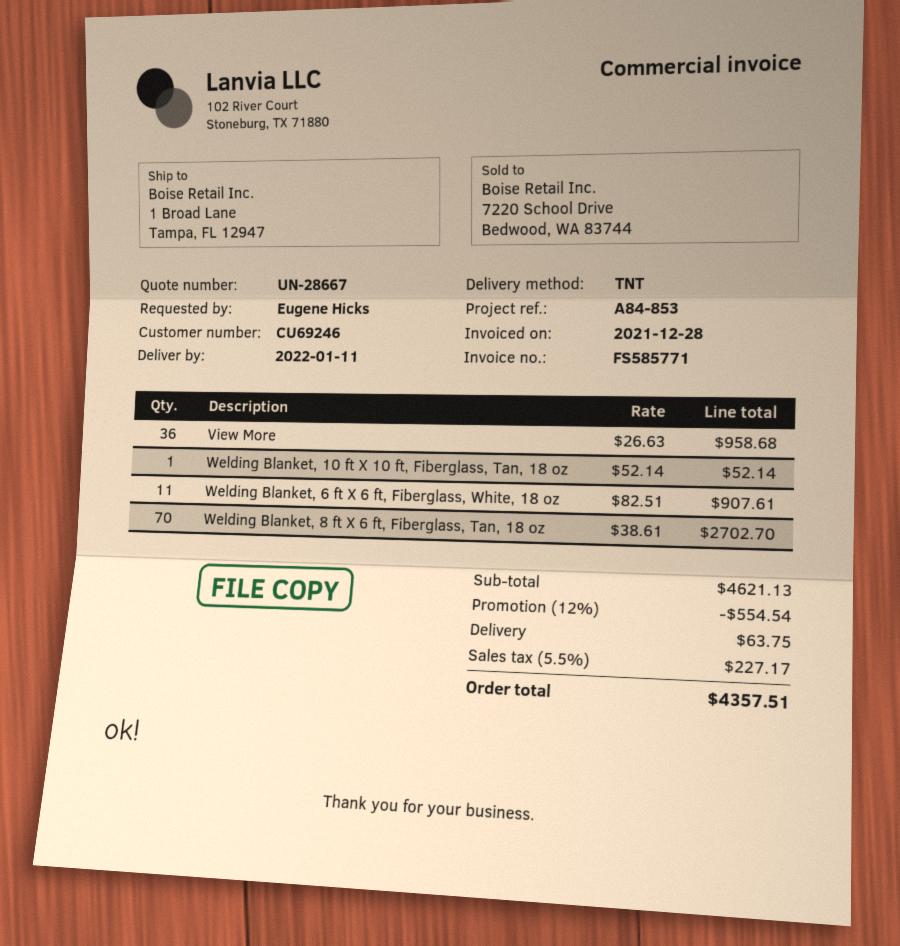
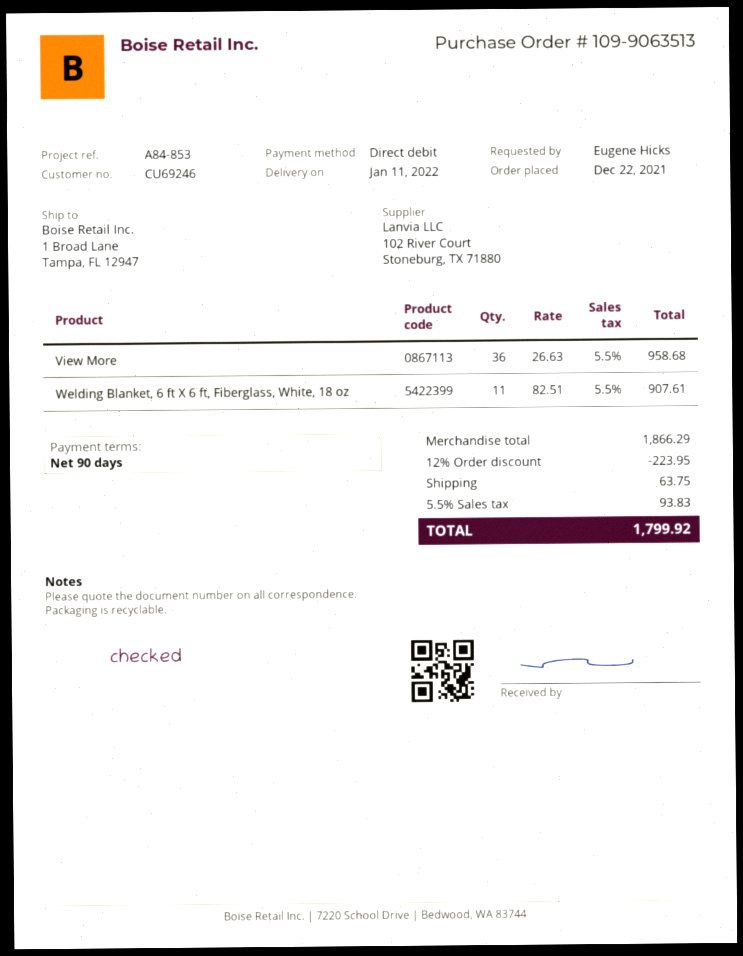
Welding Blanket, 10 ft X 10 ft, Fiberglass, Tan, 18 oz: 1 x 52.14 = 52.14 -> none
Welding Blanket, 8 ft X 6 ft, Fiberglass, Tan, 18 oz: 70 x 38.61 = 2702.70 -> none
subtotal: 4621.13 -> 1866.29
discount: 12% = 554.54 -> 12% = 223.95
tax: 5.5% = 227.17 -> 5.5% = 93.83
total: 4357.51 -> 1799.92

